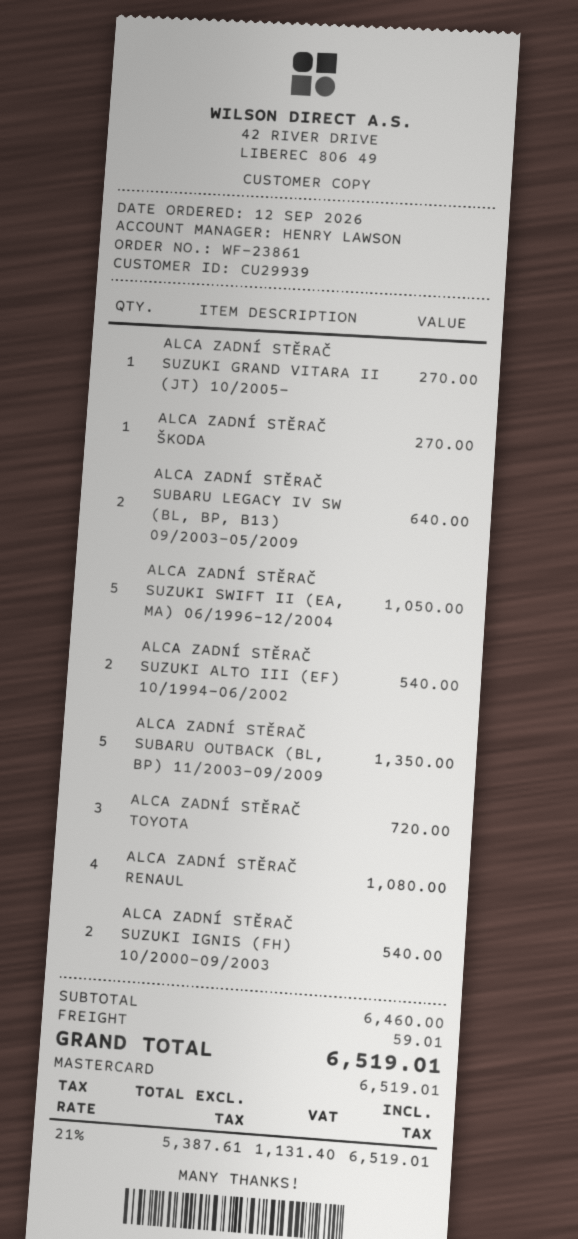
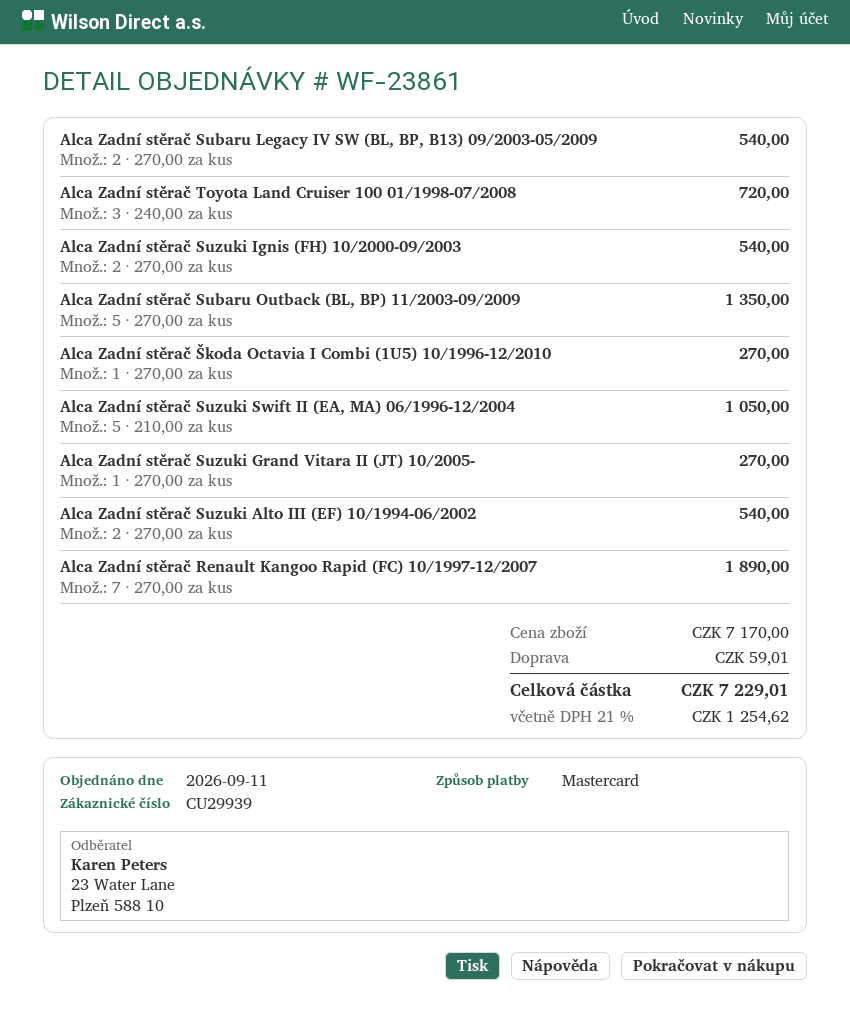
order date: 2026-09-12 -> 2026-09-11
ALCA ZADNÍ STĚRAČ SUBARU LEGACY IV SW (BL, BP, B13) 09/2003-05/2009: 2 for 640.00 -> 2 for 540.00
ALCA ZADNÍ STĚRAČ RENAUL: 4 for 1080.00 -> 7 for 1890.00
subtotal: 6460.00 -> 7170.00
tax: 21% = 1131.40 -> 21% = 1254.62
total: 6519.01 -> 7229.01

